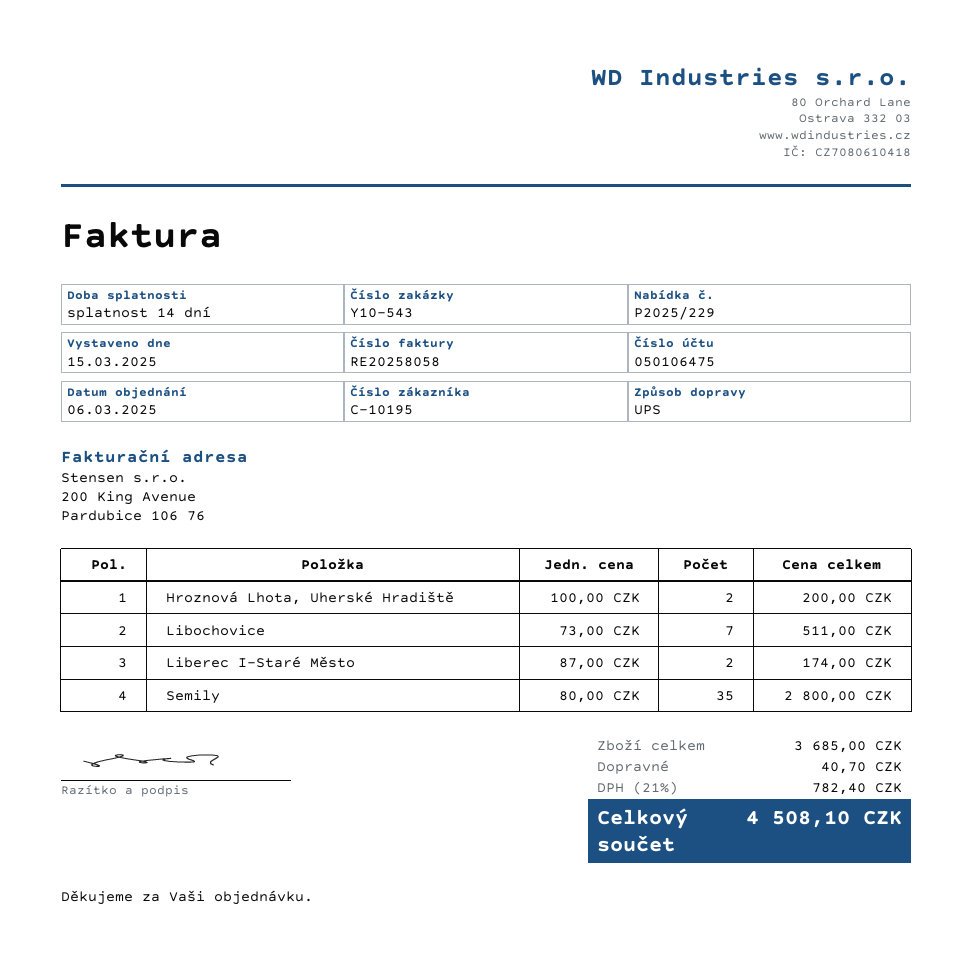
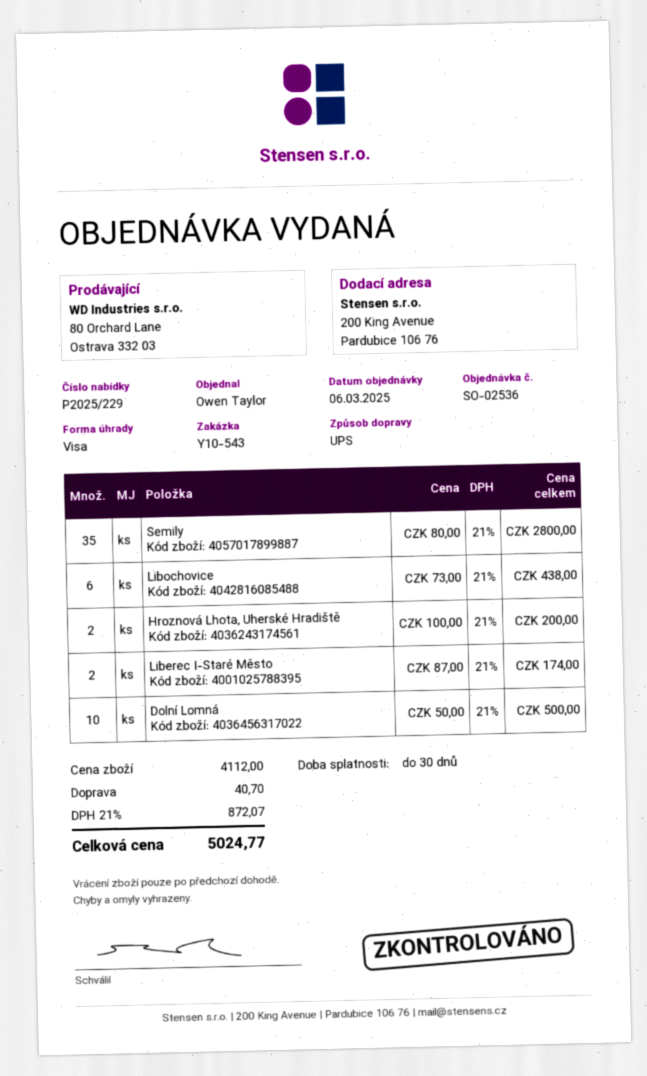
payment terms: 14 days -> 30 days
Libochovice: 7 x 73.00 = 511.00 -> 6 x 73.00 = 438.00
Dolní Lomná: none -> 10 x 50.00 = 500.00
subtotal: 3685.00 -> 4112.00
tax: 21% = 782.40 -> 21% = 872.07
total: 4508.10 -> 5024.77

